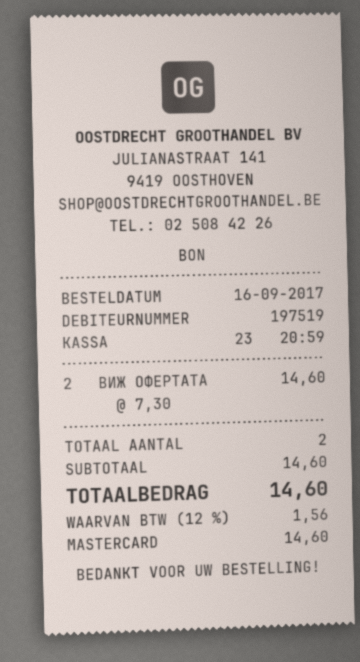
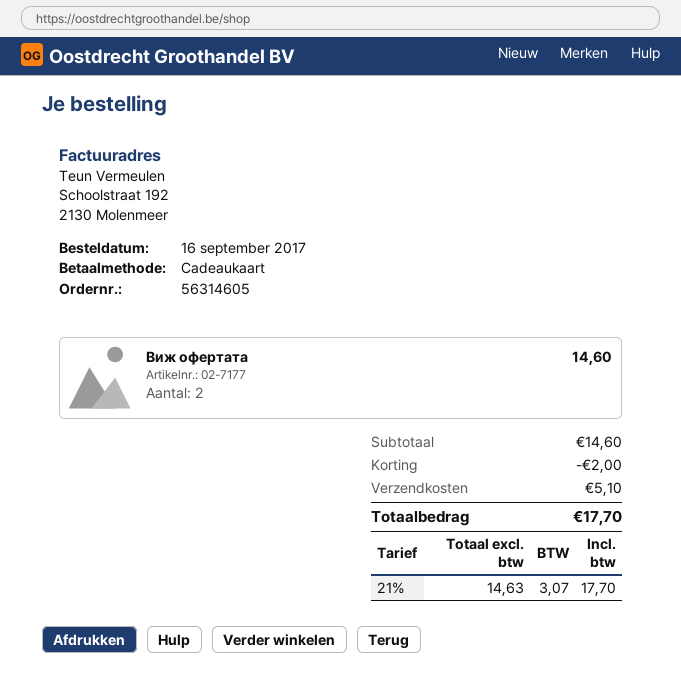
payment method: Mastercard -> gift card
discount: none -> 2.00
shipping: none -> 5.10
tax: 12% = 1.56 -> 21% = 3.07
total: 14.60 -> 17.70

